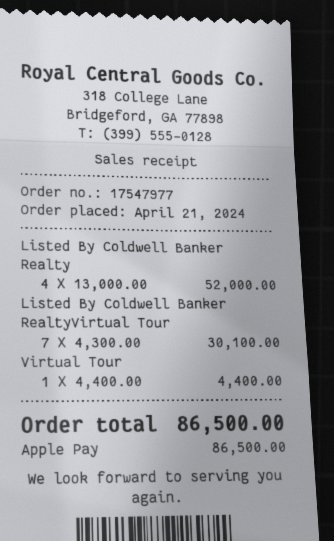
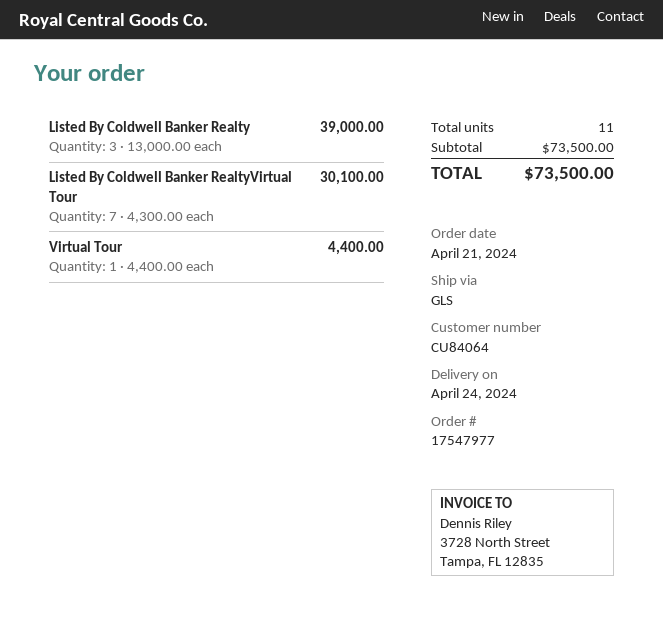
Listed By Coldwell Banker Realty: 4 x 13000.00 = 52000.00 -> 3 x 13000.00 = 39000.00
total: 86500.00 -> 73500.00

